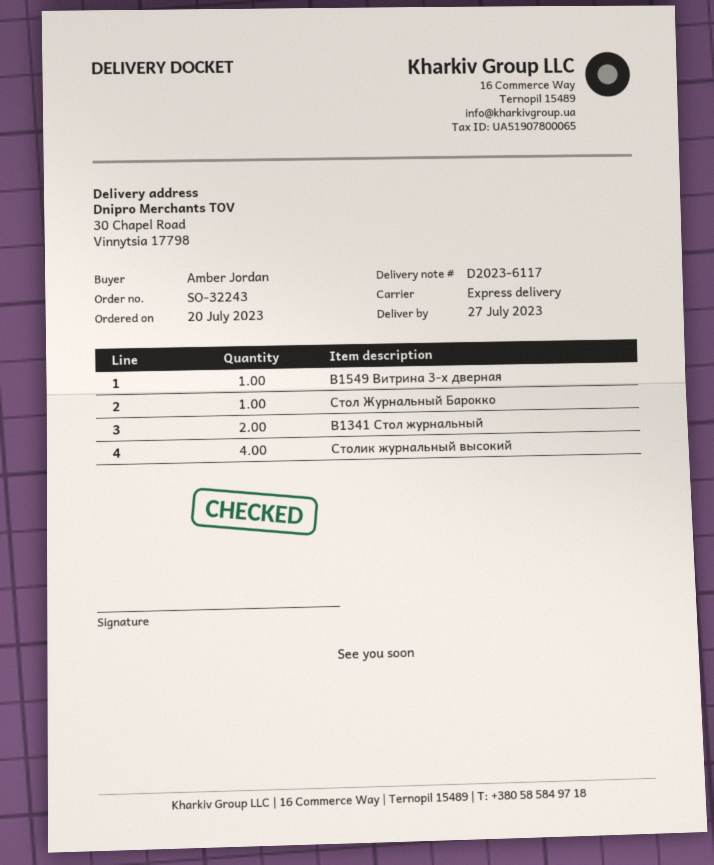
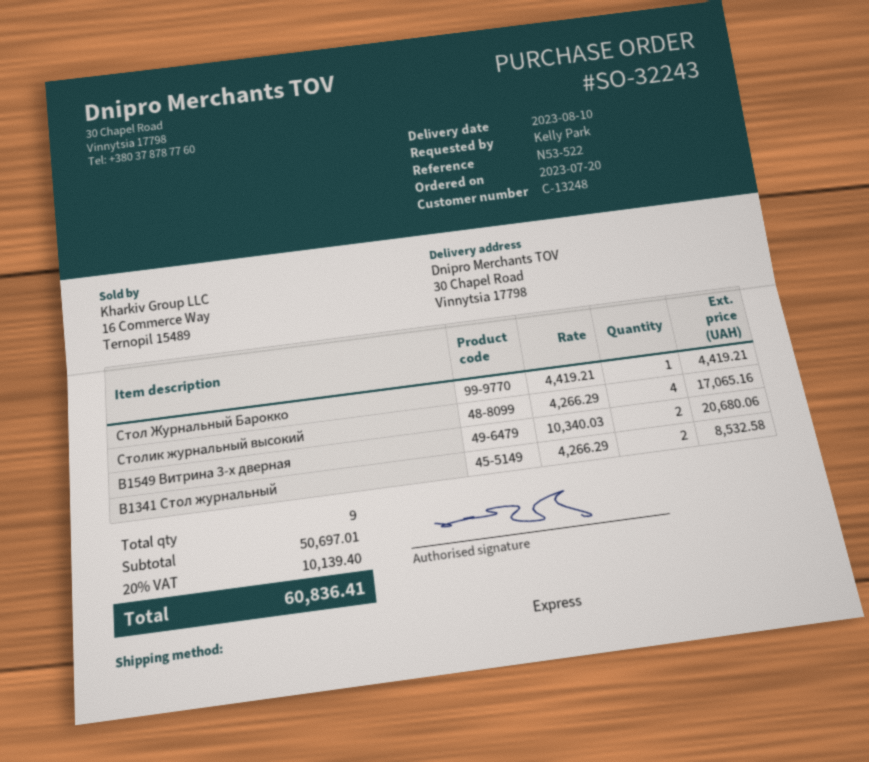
delivery date: 2023-07-27 -> 2023-08-10
ordered by: Amber Jordan -> Kelly Park
В1549 Витрина 3-х дверная: 1 -> 2

